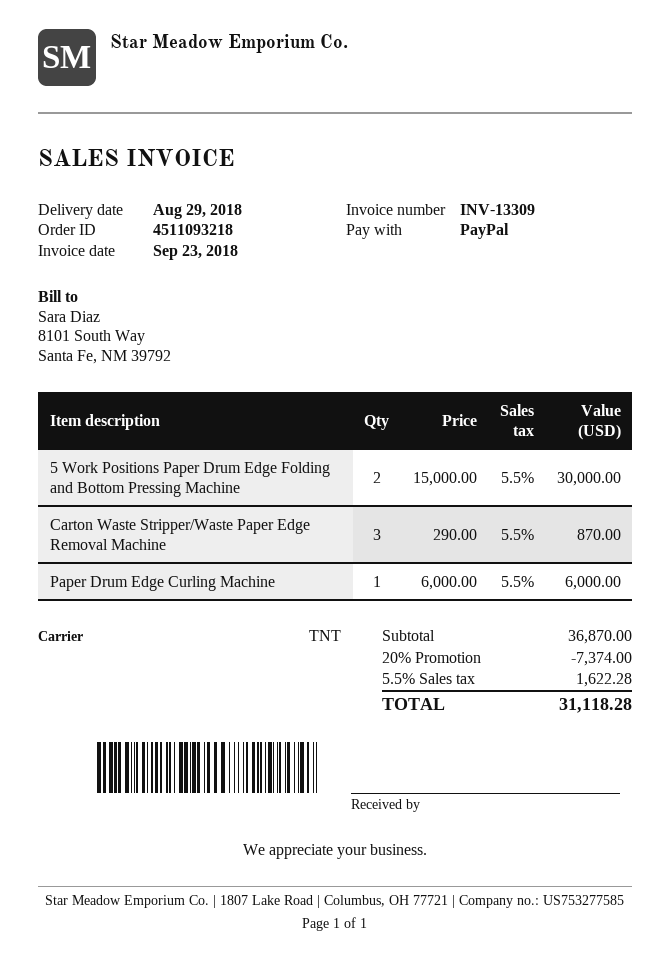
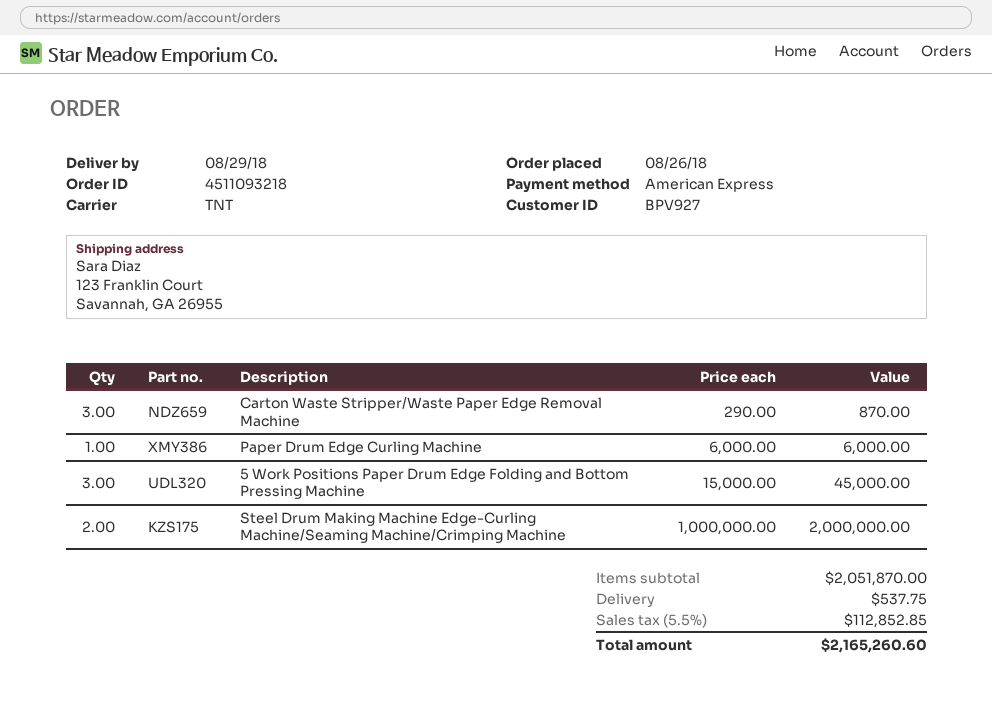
payment method: PayPal -> American Express
5 Work Positions Paper Drum Edge Folding and Bottom Pressing Machine: 2 x 15000.00 = 30000.00 -> 3 x 15000.00 = 45000.00
Steel Drum Making Machine Edge-Curling Machine/Seaming Machine/Crimping Machine: none -> 2 x 1000000.00 = 2000000.00
subtotal: 36870.00 -> 2051870.00
discount: 20% = 7374.00 -> none
shipping: none -> 537.75
tax: 5.5% = 1622.28 -> 5.5% = 112852.85
total: 31118.28 -> 2165260.60

